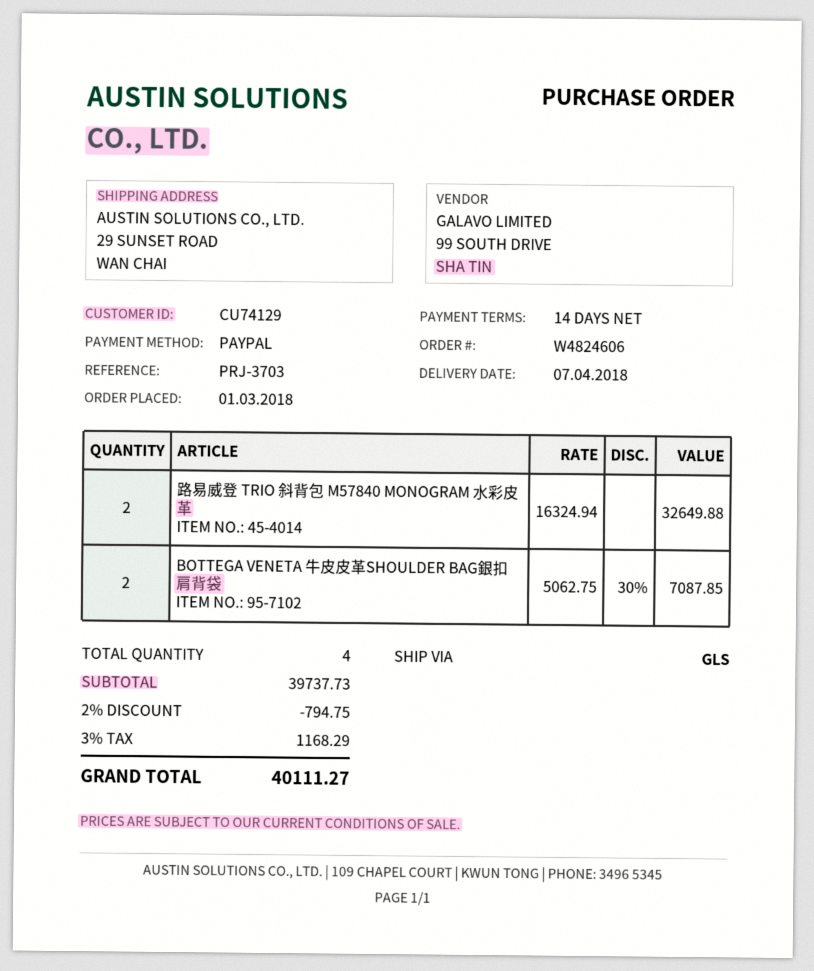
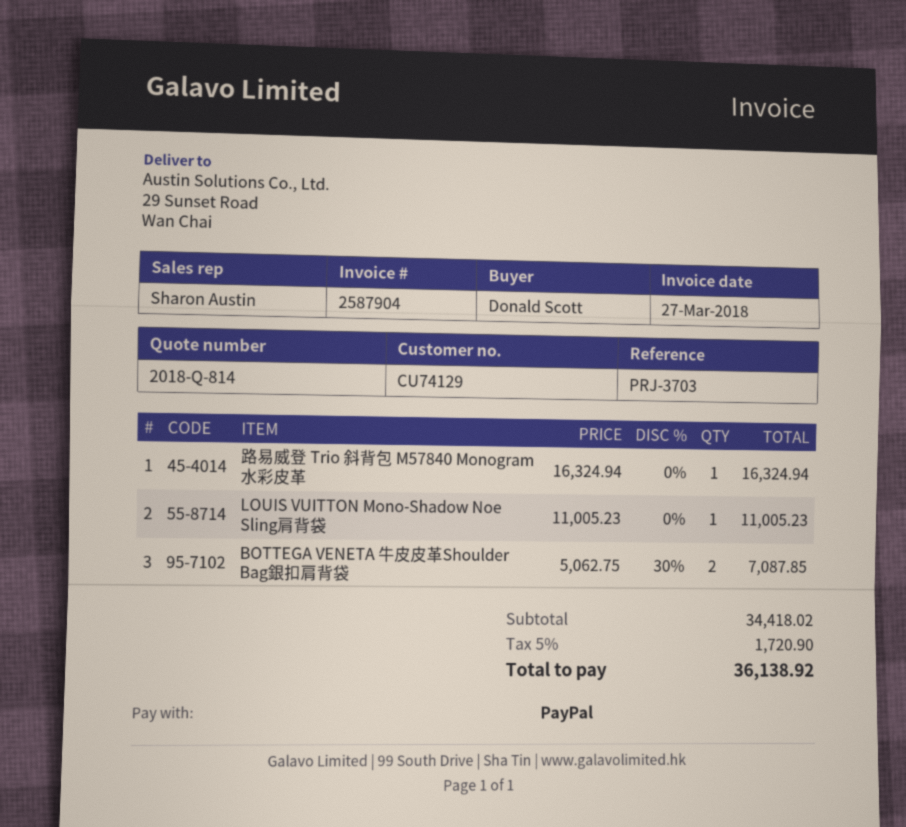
路易威登 TRIO 斜背包 M57840 MONOGRAM 水彩皮革: 2 x 16324.94 = 32649.88 -> 1 x 16324.94 = 16324.94
LOUIS VUITTON Mono-Shadow Noe Sling肩背袋: none -> 1 x 11005.23 = 11005.23
subtotal: 39737.73 -> 34418.02
discount: 2% = 794.75 -> none
tax: 3% = 1168.29 -> 5% = 1720.90
total: 40111.27 -> 36138.92

